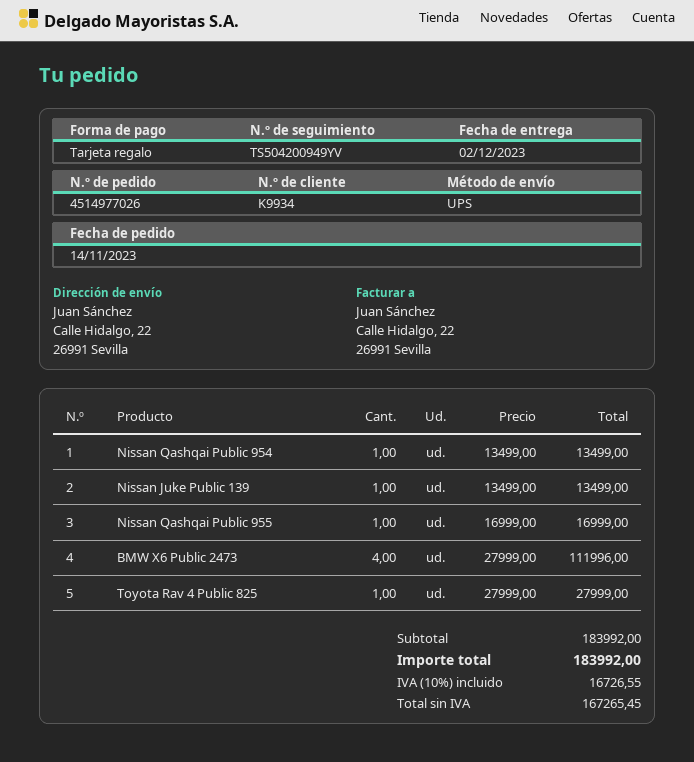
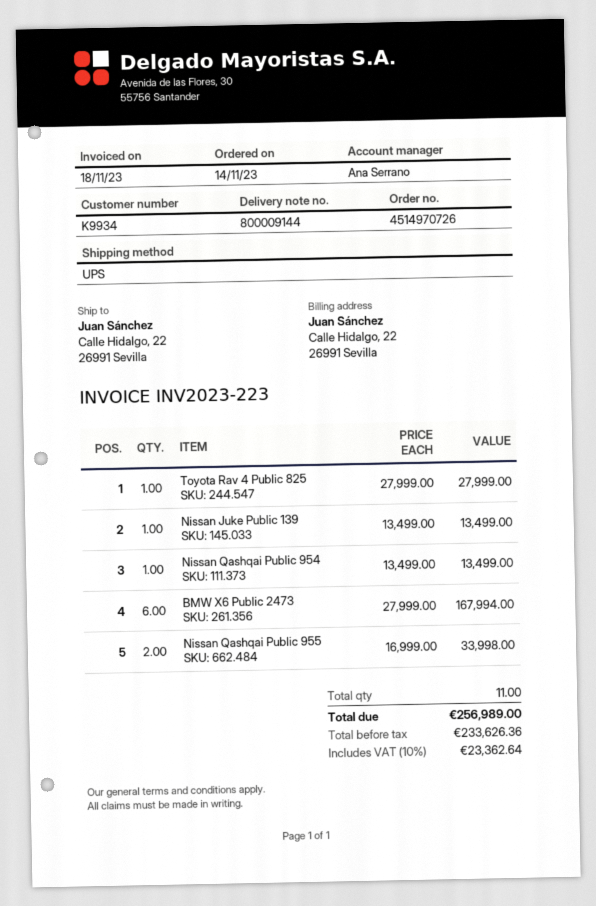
order number: 4514977026 -> 4514970726
Nissan Qashqai Public 955: 1 x 16999.00 = 16999.00 -> 2 x 16999.00 = 33998.00
BMW X6 Public 2473: 4 x 27999.00 = 111996.00 -> 6 x 27999.00 = 167994.00
net: 167265.45 -> 233626.36
tax: 10% = 16726.55 -> 10% = 23362.64
total: 183992.00 -> 256989.00

